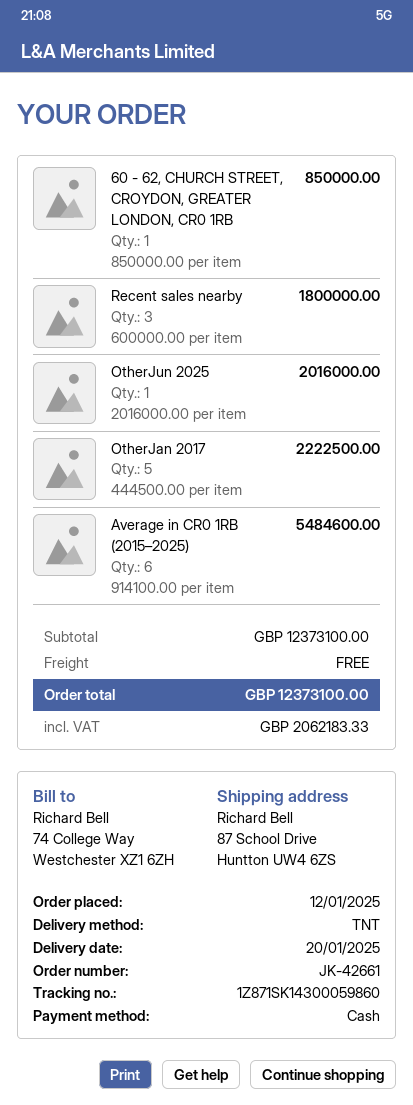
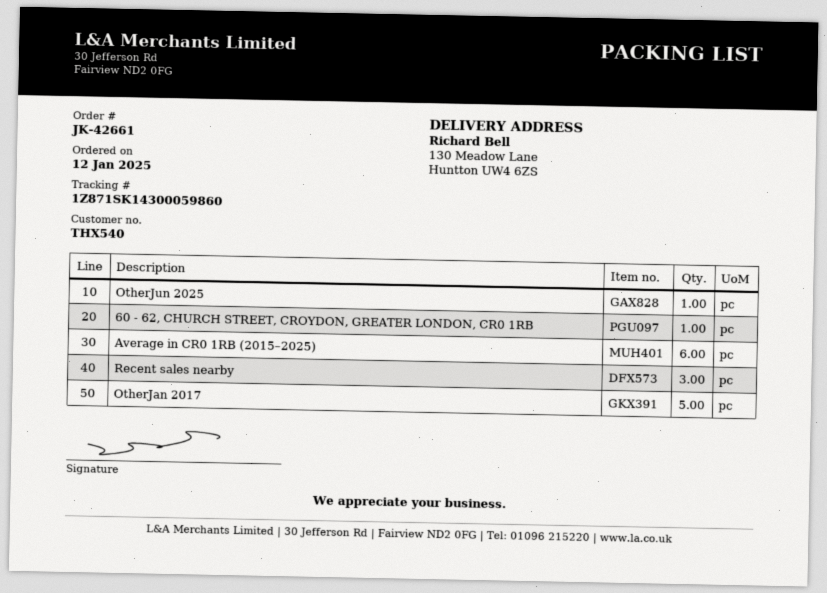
ship to: 87 School Drive, Huntton UW4 6ZS -> 130 Meadow Lane, Huntton UW4 6ZS

